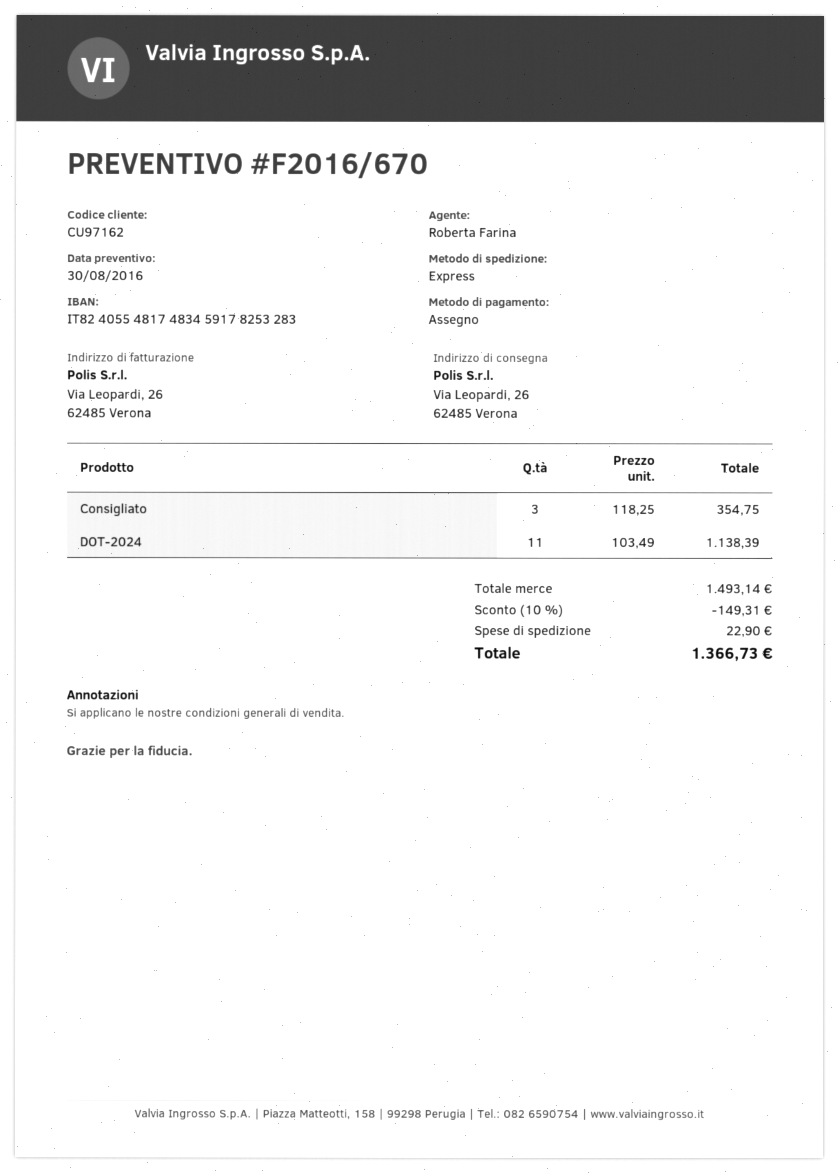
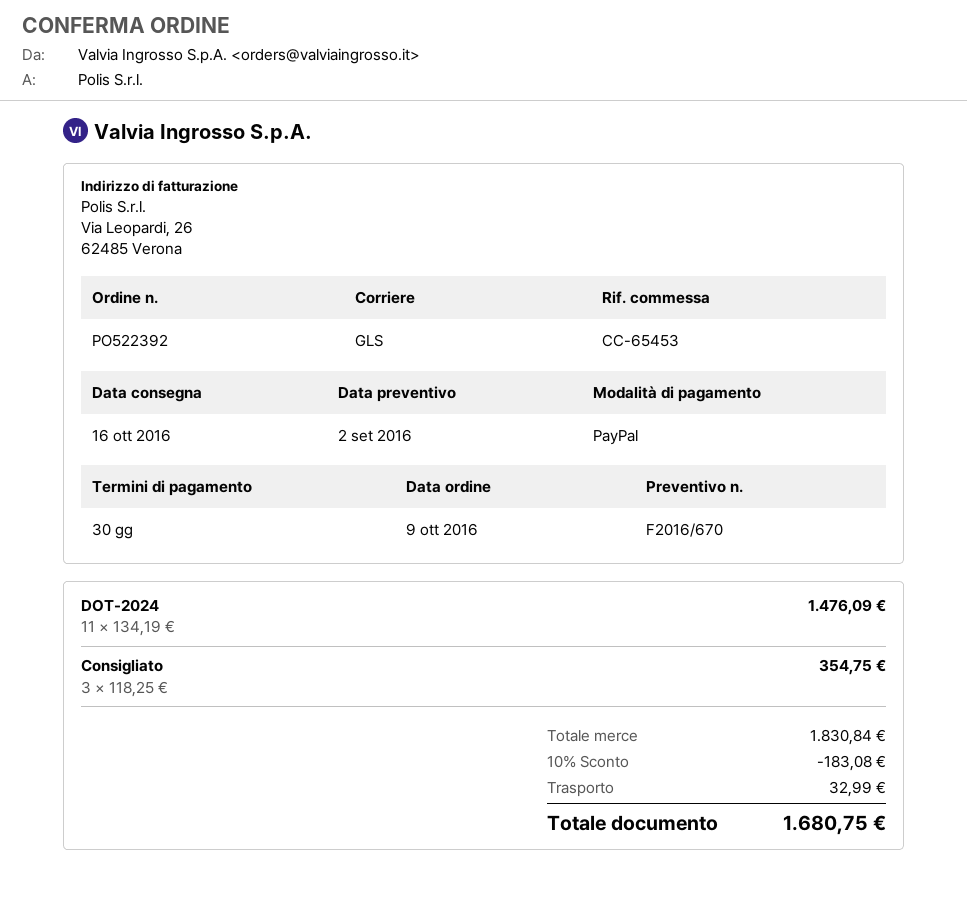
quote date: 2016-08-30 -> 2016-09-02
payment method: cheque -> PayPal
shipping method: express -> GLS
DOT-2024: 11 x 103.49 = 1138.39 -> 11 x 134.19 = 1476.09
subtotal: 1493.14 -> 1830.84
discount: 10% = 149.31 -> 10% = 183.08
shipping: 22.90 -> 32.99
total: 1366.73 -> 1680.75

